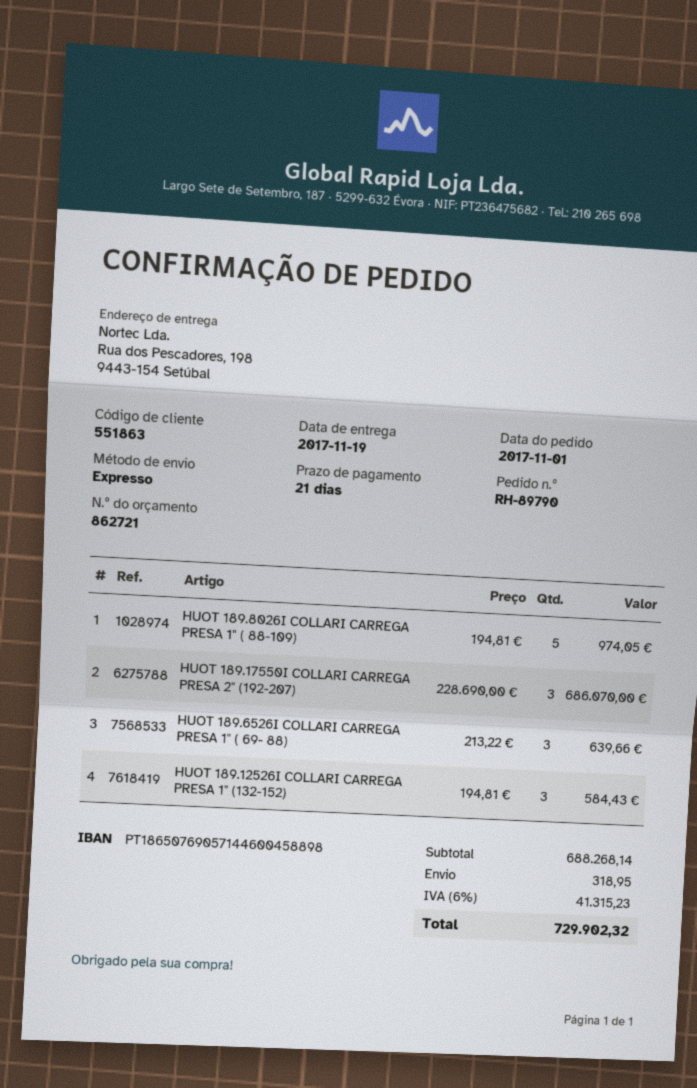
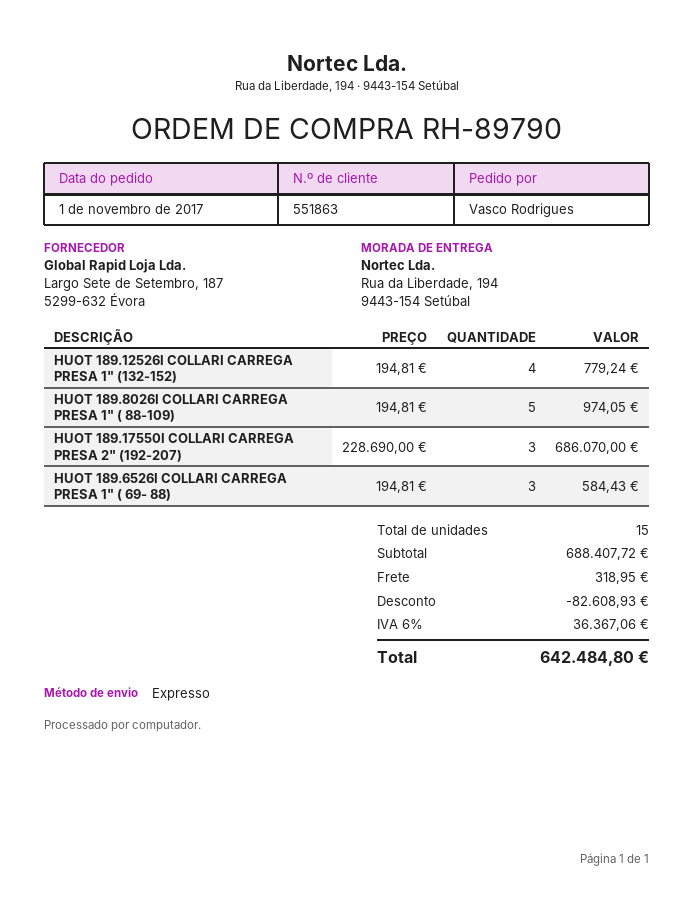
ship to: Rua dos Pescadores, 198, 9443-154 Setúbal -> Rua da Liberdade, 194, 9443-154 Setúbal
HUOT 189.6526I COLLARI CARREGA PRESA 1" ( 69- 88): 3 x 213.22 = 639.66 -> 3 x 194.81 = 584.43
HUOT 189.12526I COLLARI CARREGA PRESA 1" (132-152): 3 x 194.81 = 584.43 -> 4 x 194.81 = 779.24
subtotal: 688268.14 -> 688407.72
discount: none -> 82608.93
tax: 6% = 41315.23 -> 6% = 36367.06
total: 729902.32 -> 642484.80

